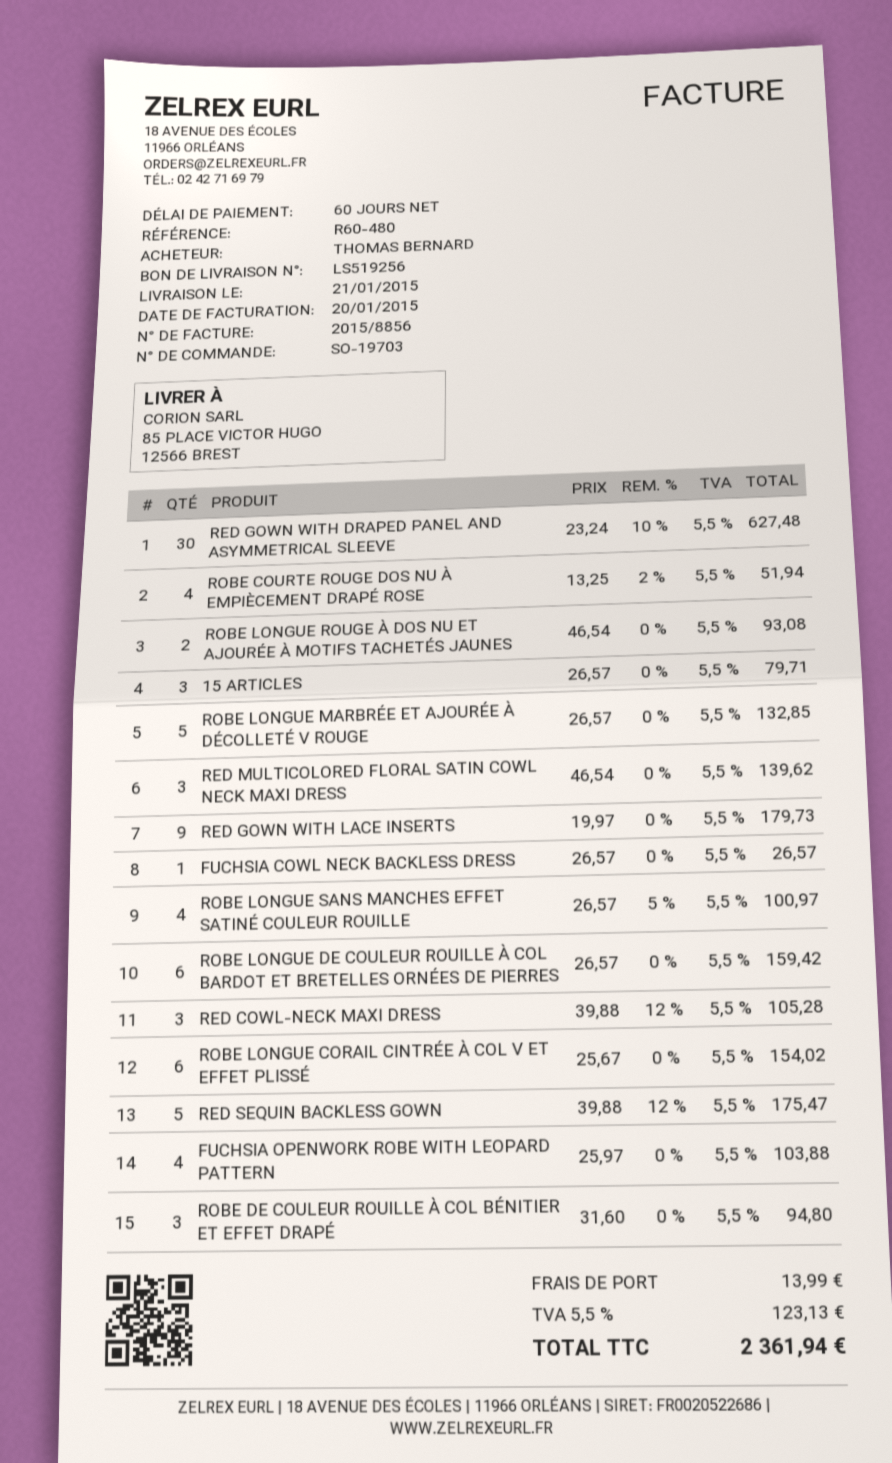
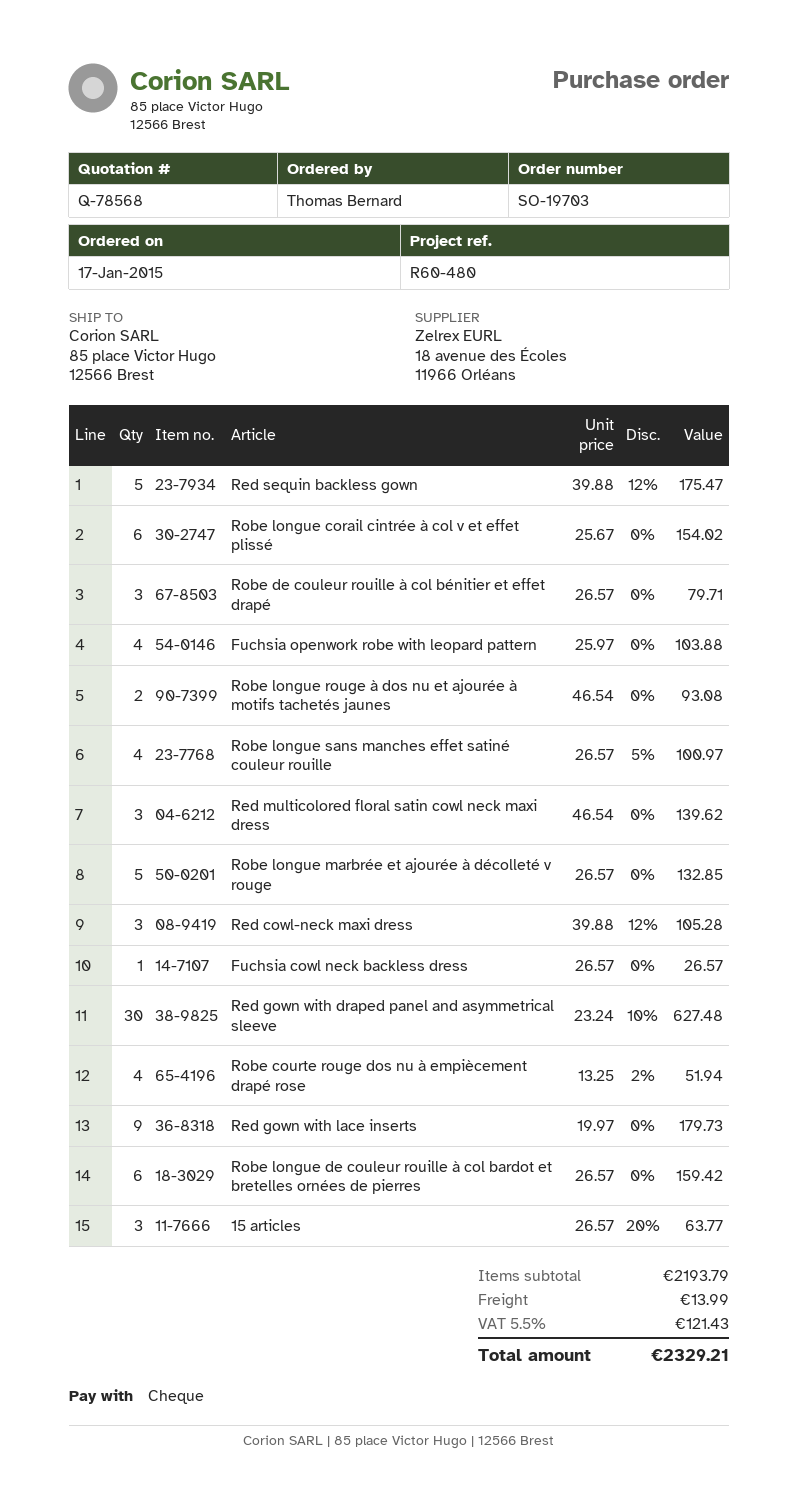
15 ARTICLES: 3 x 26.57 = 79.71 -> 3 x 26.57 - 20% = 63.77
ROBE DE COULEUR ROUILLE À COL BÉNITIER ET EFFET DRAPÉ: 3 x 31.60 = 94.80 -> 3 x 26.57 = 79.71
tax: 5.5% = 123.13 -> 5.5% = 121.43
total: 2361.94 -> 2329.21

